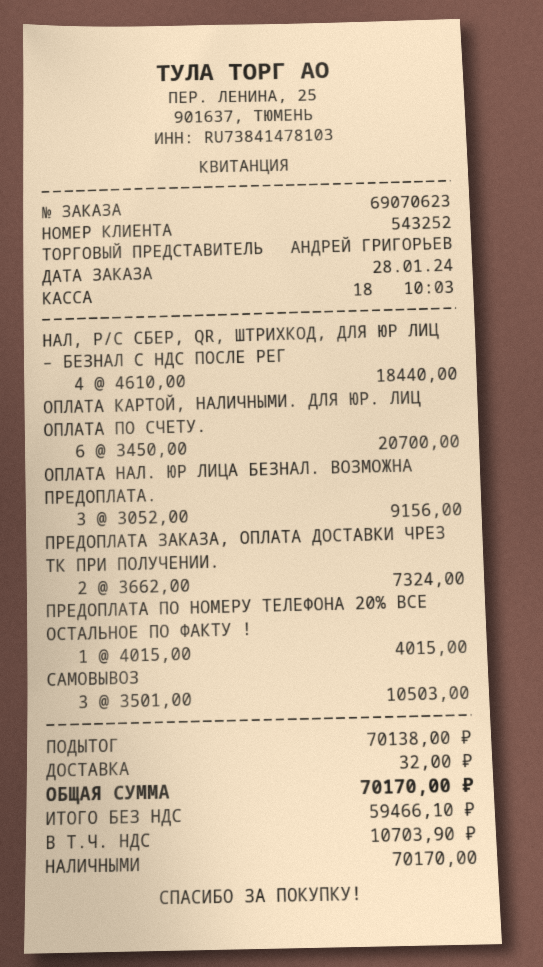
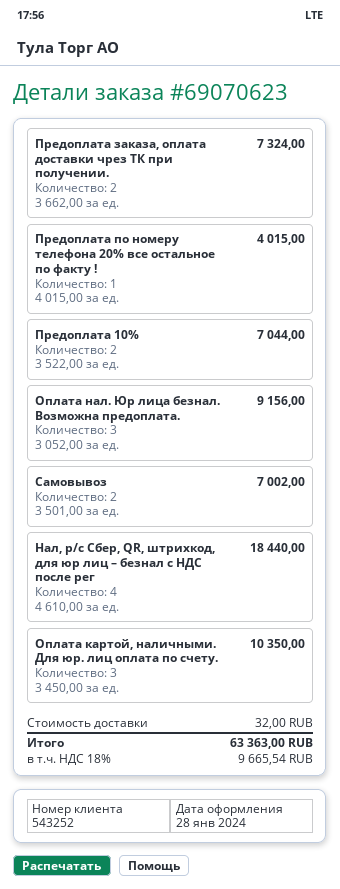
ОПЛАТА КАРТОЙ, НАЛИЧНЫМИ. ДЛЯ ЮР. ЛИЦ ОПЛАТА ПО СЧЕТУ.: 6 x 3450.00 = 20700.00 -> 3 x 3450.00 = 10350.00
САМОВЫВОЗ: 3 x 3501.00 = 10503.00 -> 2 x 3501.00 = 7002.00
Предоплата 10%: none -> 2 x 3522.00 = 7044.00
tax: 10703.90 -> 9665.54
total: 70170.00 -> 63363.00

